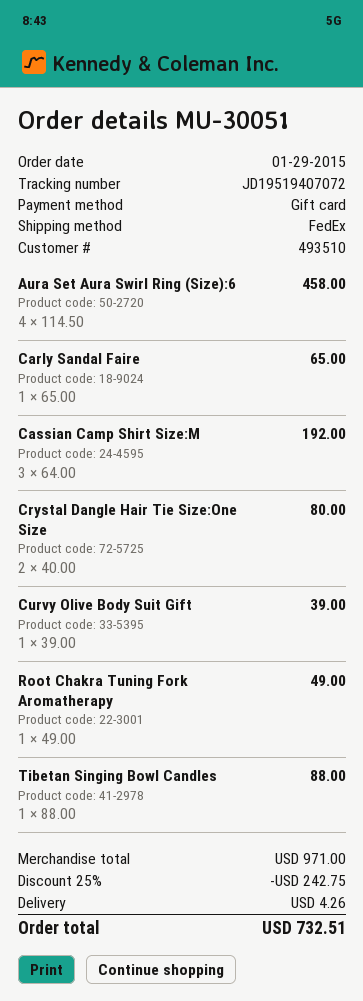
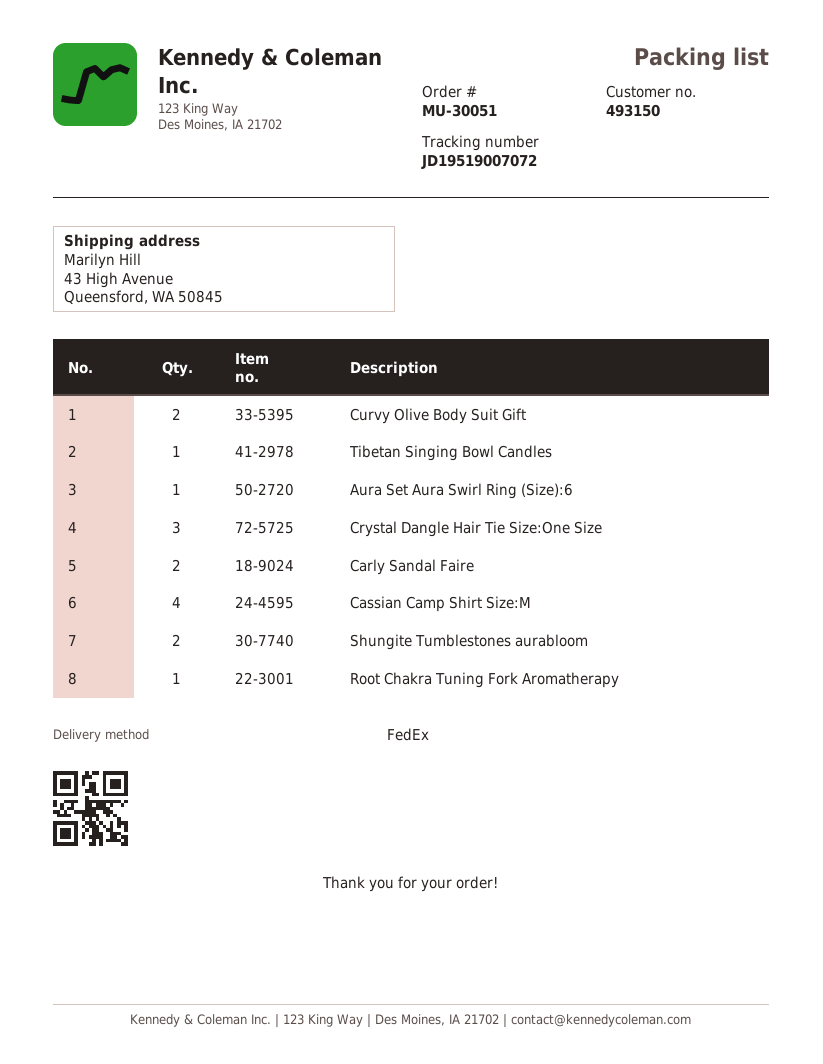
customer number: 493510 -> 493150
tracking number: JD19519407072 -> JD19519007072
Aura Set Aura Swirl Ring (Size):6: 4 -> 1
Carly Sandal Faire: 1 -> 2
Cassian Camp Shirt Size:M: 3 -> 4
Crystal Dangle Hair Tie Size:One Size: 2 -> 3
Curvy Olive Body Suit Gift: 1 -> 2
Shungite Tumblestones aurabloom: none -> 2

